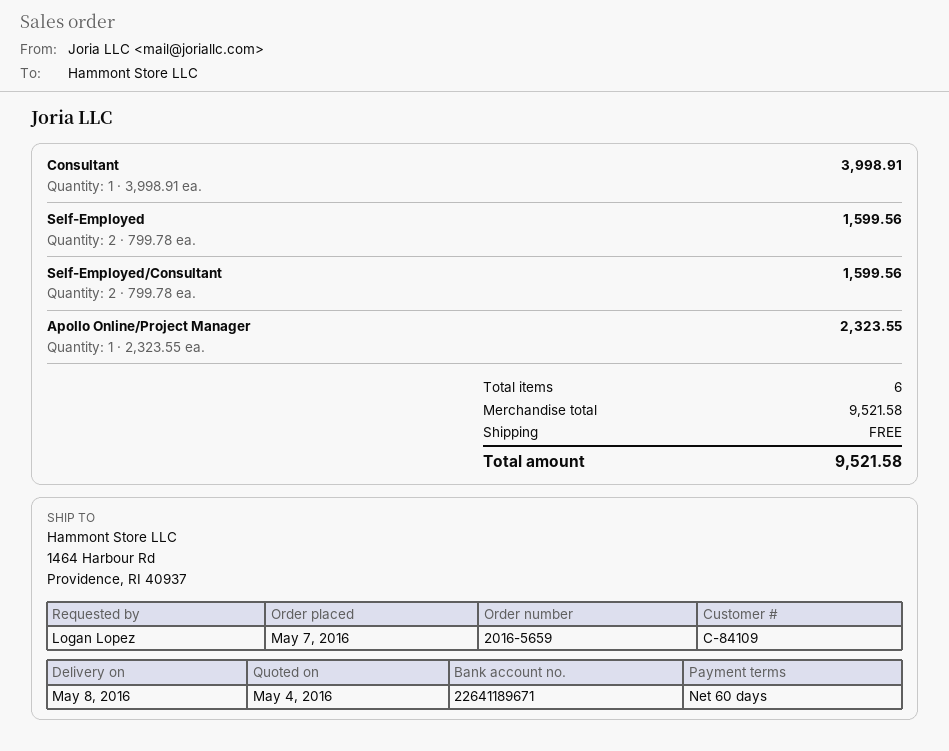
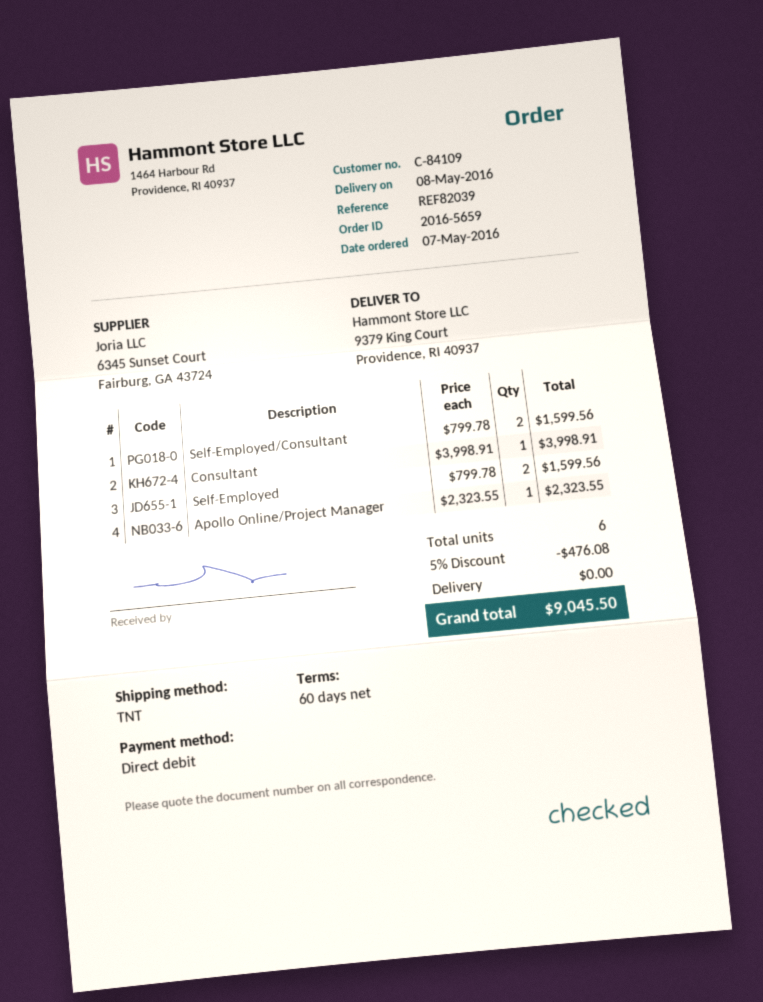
ship to: 1464 Harbour Rd, Providence, RI 40937 -> 9379 King Court, Providence, RI 40937
discount: none -> 5% = 476.08
total: 9521.58 -> 9045.50

